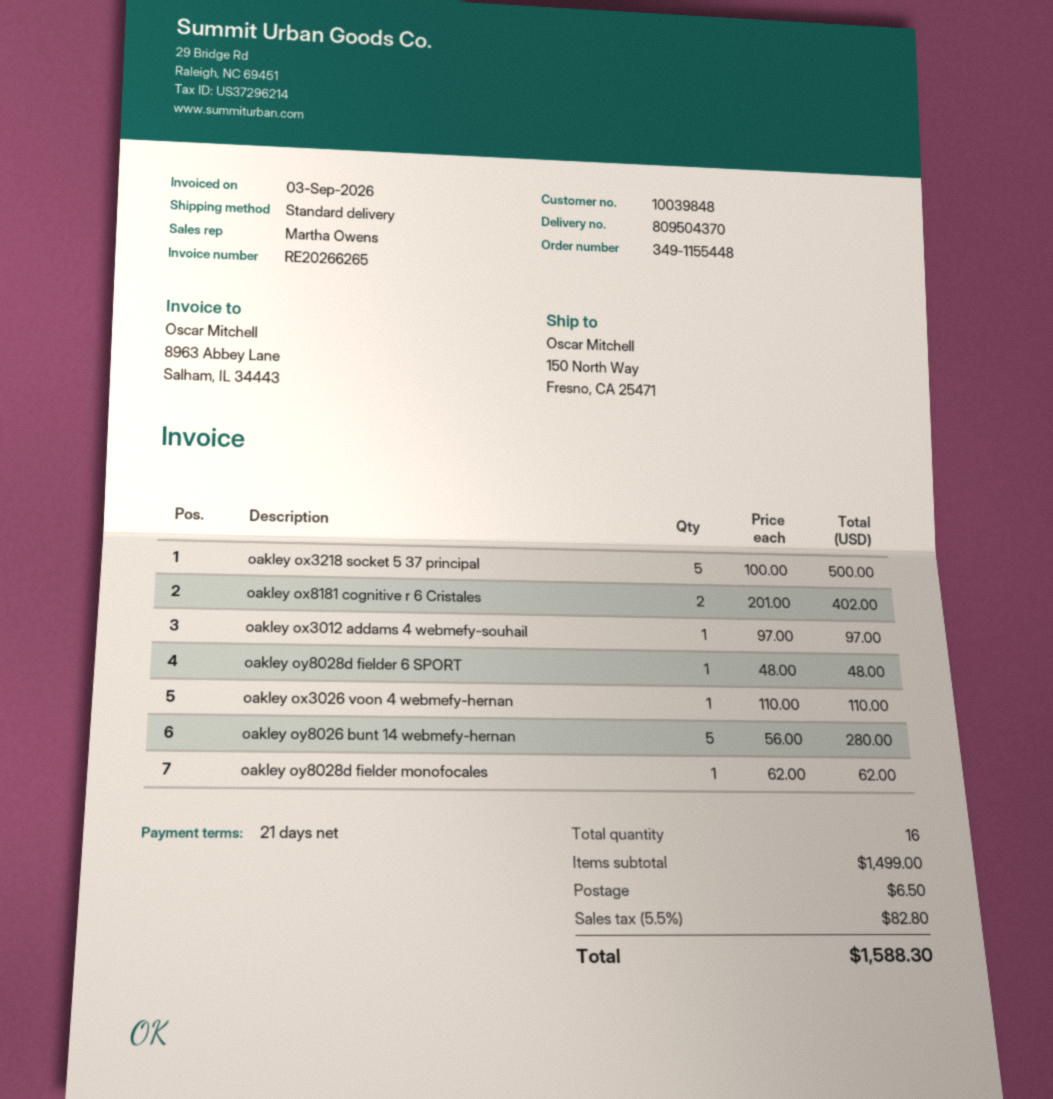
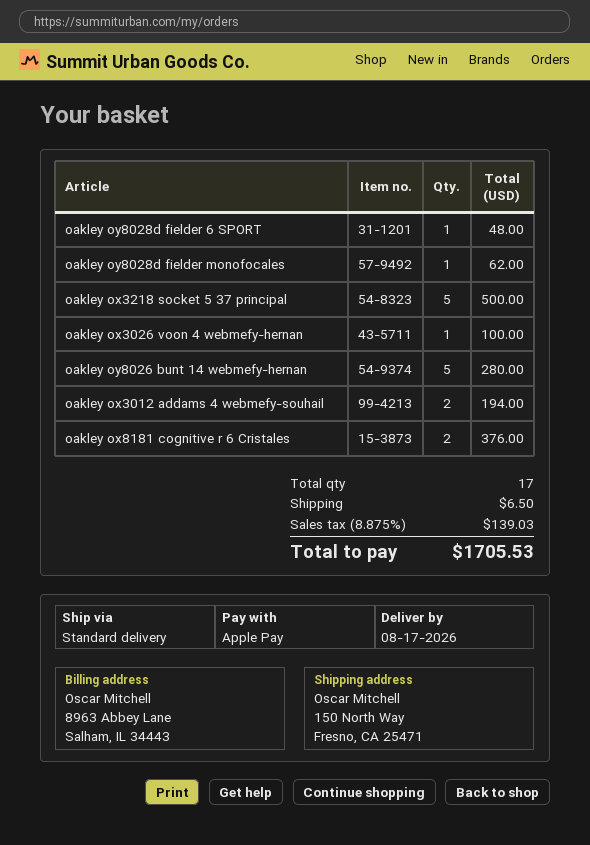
oakley ox8181 cognitive r 6 Cristales: 2 for 402.00 -> 2 for 376.00
oakley ox3012 addams 4 webmefy-souhail: 1 for 97.00 -> 2 for 194.00
oakley ox3026 voon 4 webmefy-hernan: 1 for 110.00 -> 1 for 100.00
total quantity: 16 -> 17
tax: 5.5% = 82.80 -> 8.875% = 139.03
total: 1588.30 -> 1705.53

